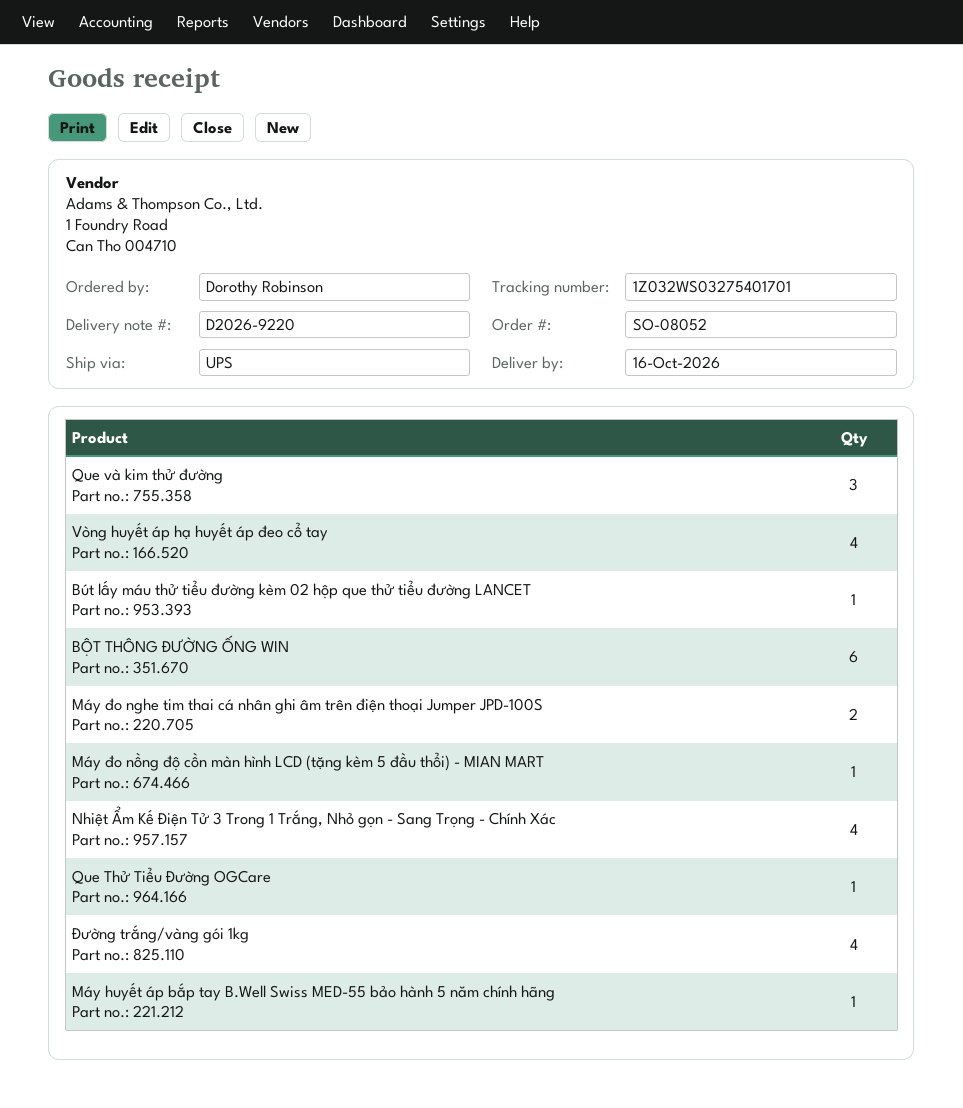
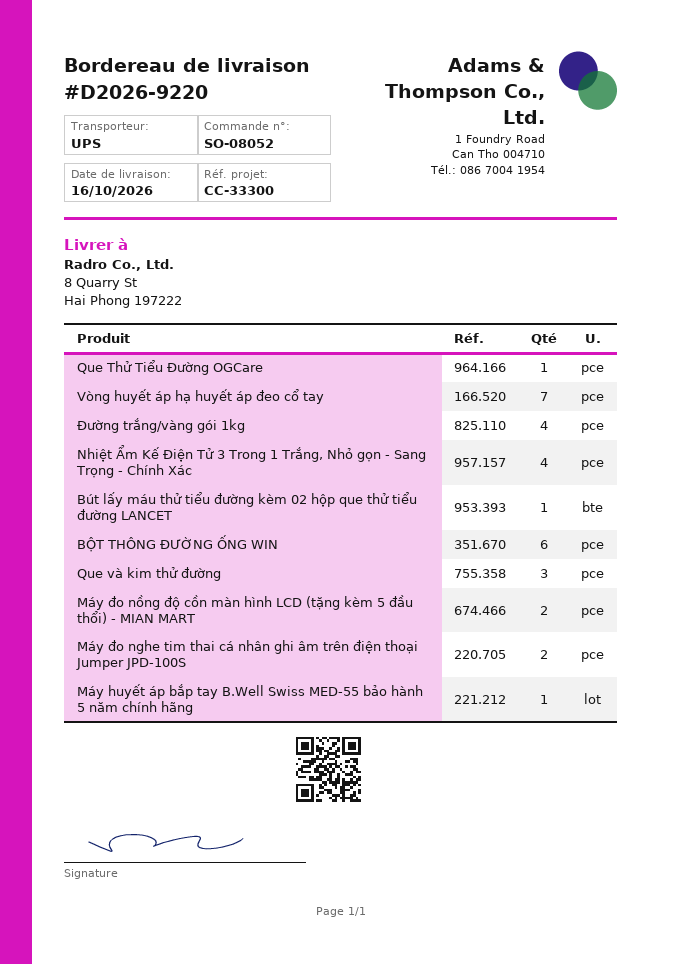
Vòng huyết áp hạ huyết áp đeo cổ tay: 4 -> 7
Máy đo nồng độ cồn màn hình LCD (tặng kèm 5 đầu thổi) - MIAN MART: 1 -> 2

